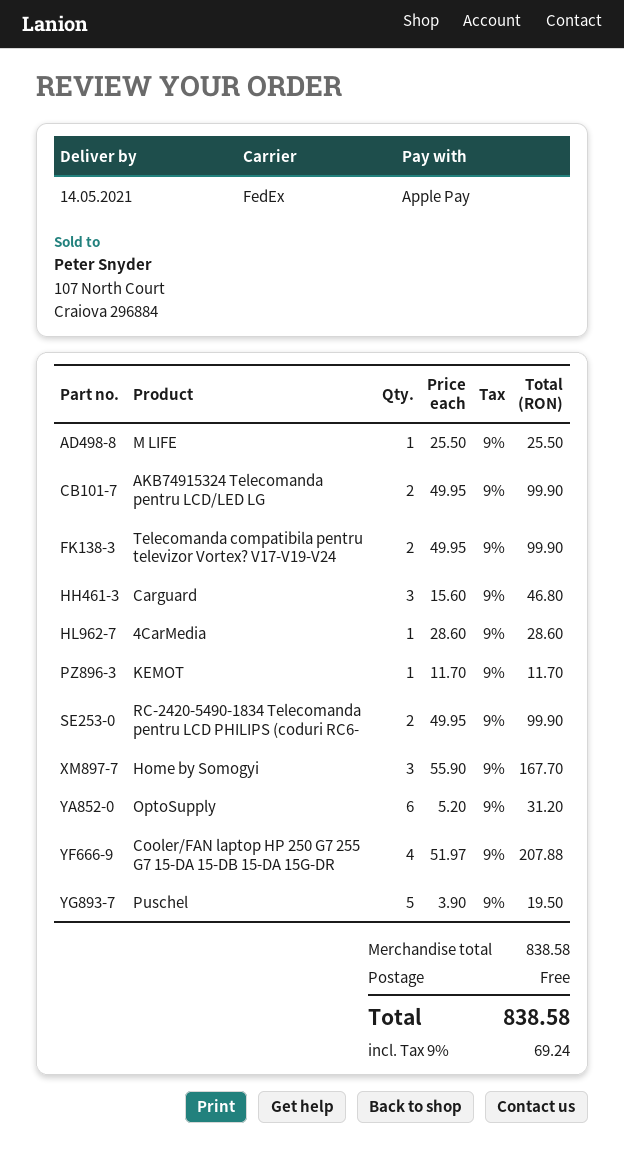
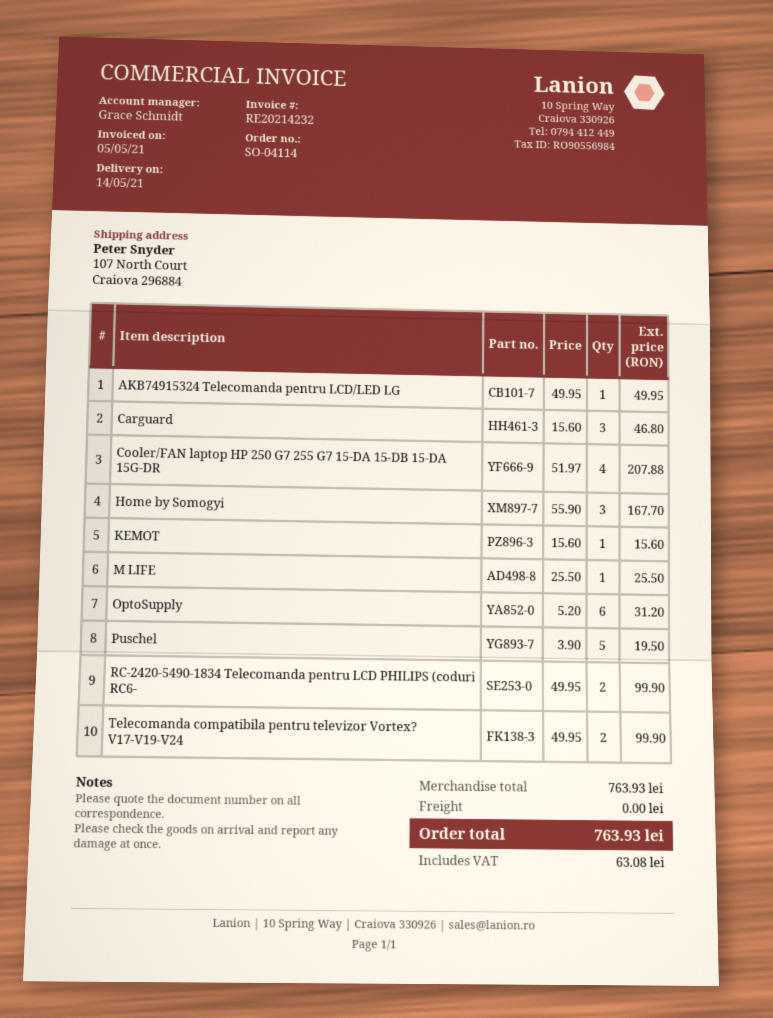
AKB74915324 Telecomanda pentru LCD/LED LG: 2 x 49.95 = 99.90 -> 1 x 49.95 = 49.95
4CarMedia: 1 x 28.60 = 28.60 -> none
KEMOT: 1 x 11.70 = 11.70 -> 1 x 15.60 = 15.60
subtotal: 838.58 -> 763.93
tax: 69.24 -> 63.08
total: 838.58 -> 763.93

